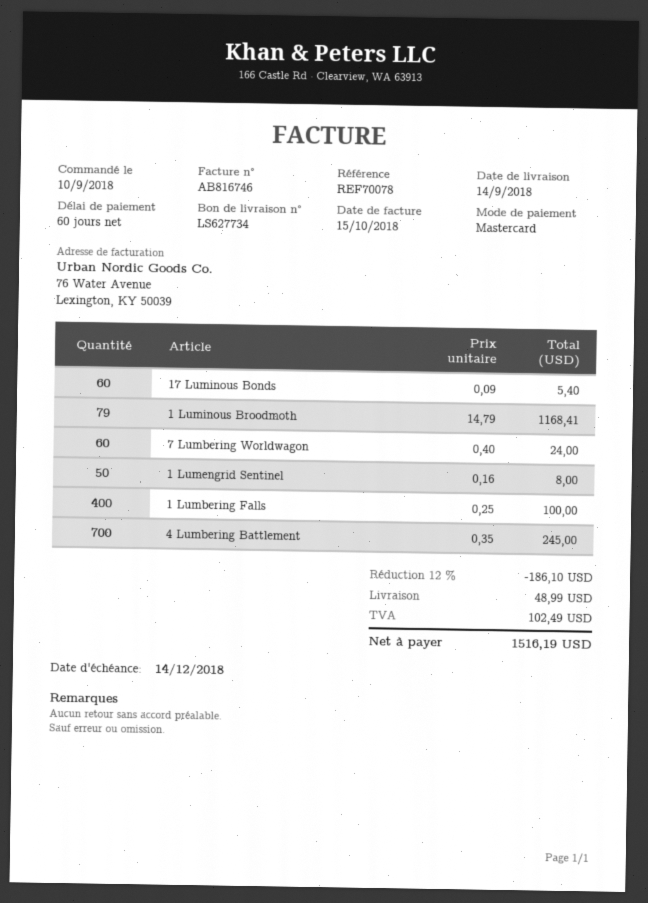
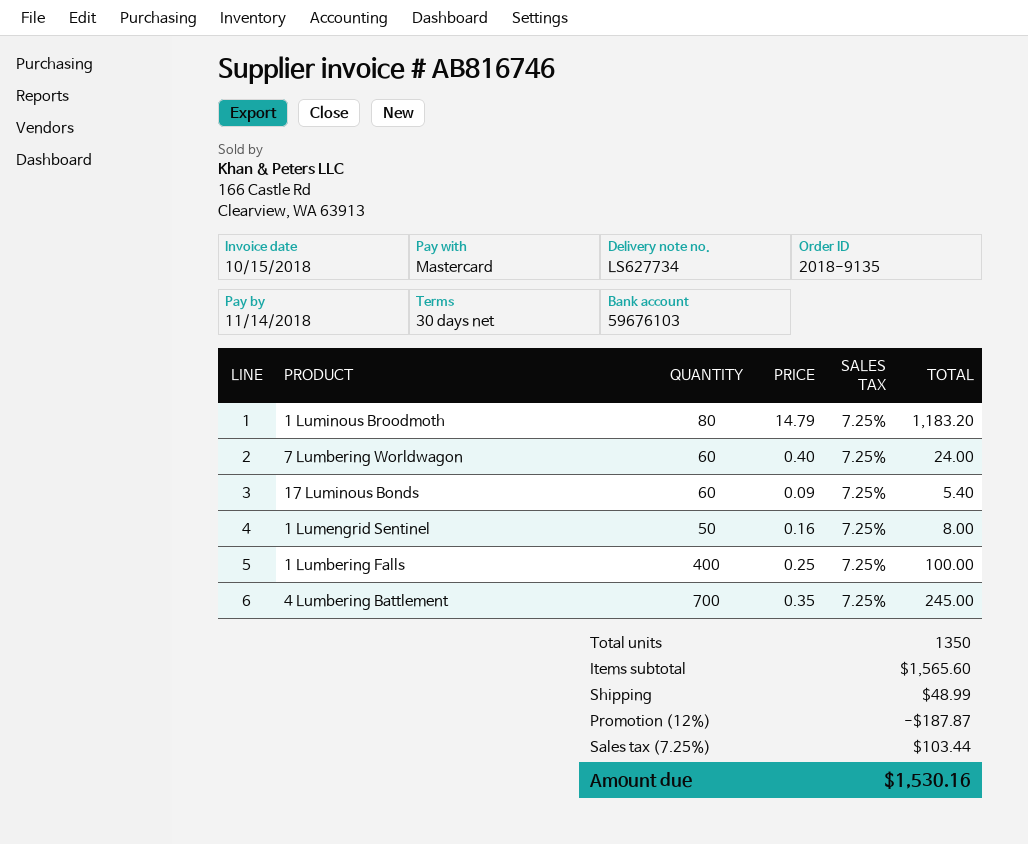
payment terms: 60 days -> 30 days
due date: 2018-12-14 -> 2018-11-14
1 Luminous Broodmoth: 79 x 14.79 = 1168.41 -> 80 x 14.79 = 1183.20
discount: 12% = 186.10 -> 12% = 187.87
tax: 102.49 -> 103.44
total: 1516.19 -> 1530.16

